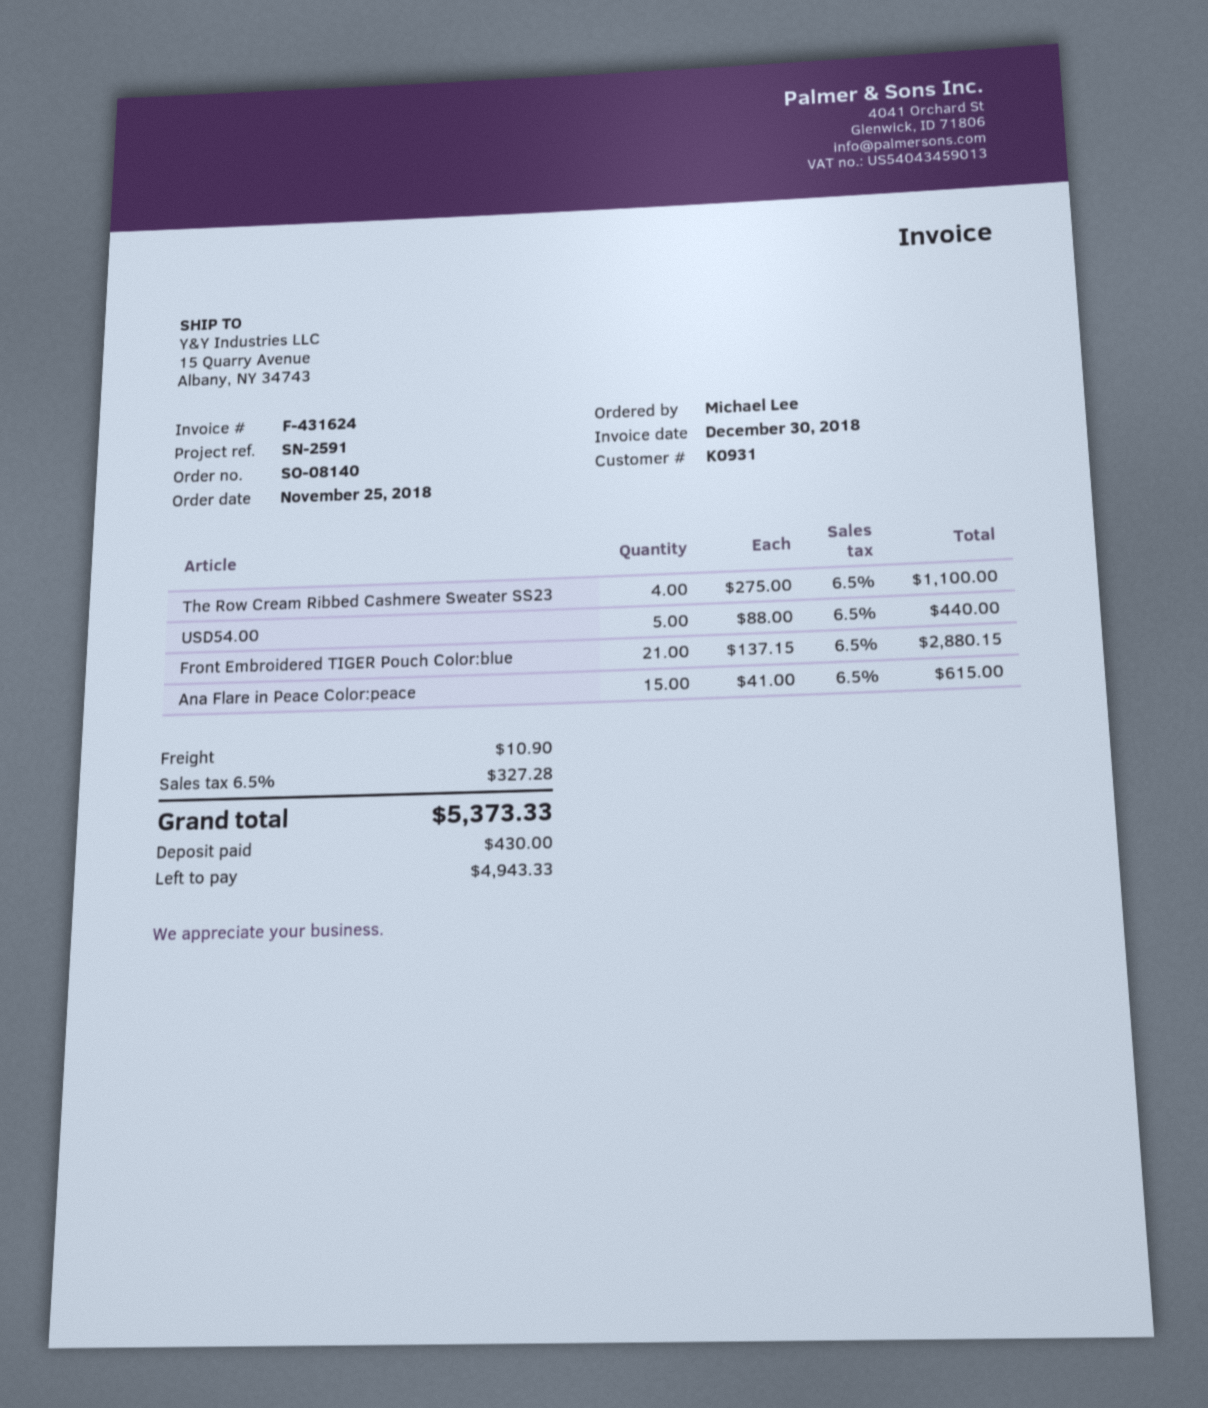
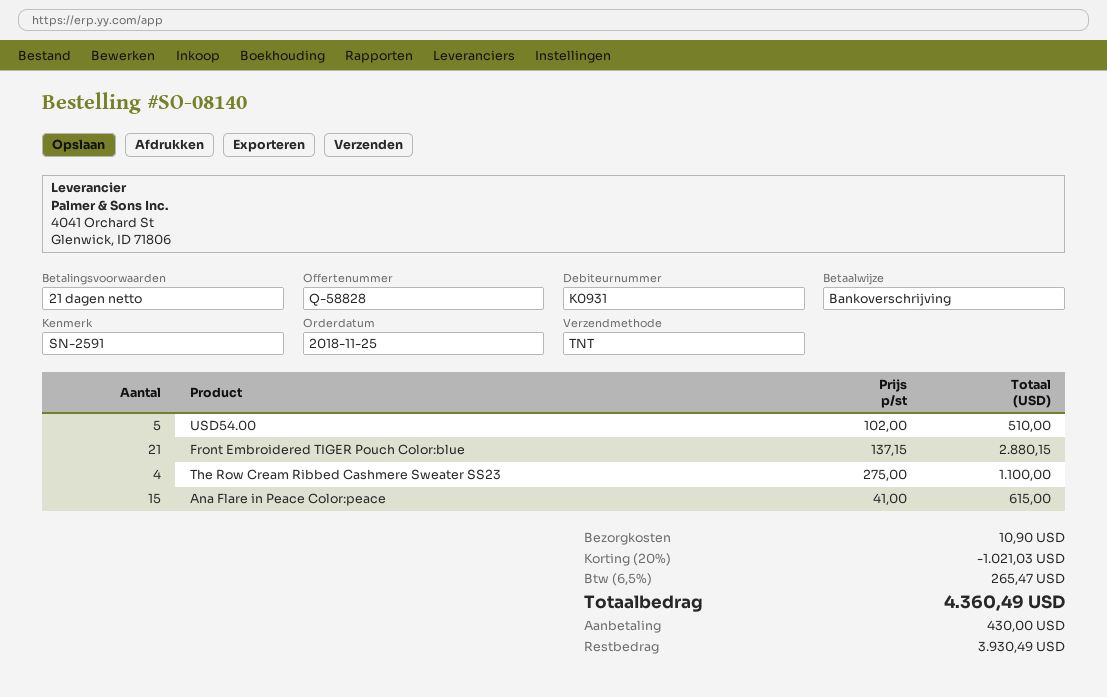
USD54.00: 5 x 88.00 = 440.00 -> 5 x 102.00 = 510.00
discount: none -> 20% = 1021.03
tax: 6.5% = 327.28 -> 6.5% = 265.47
total: 5373.33 -> 4360.49
balance: 4943.33 -> 3930.49

